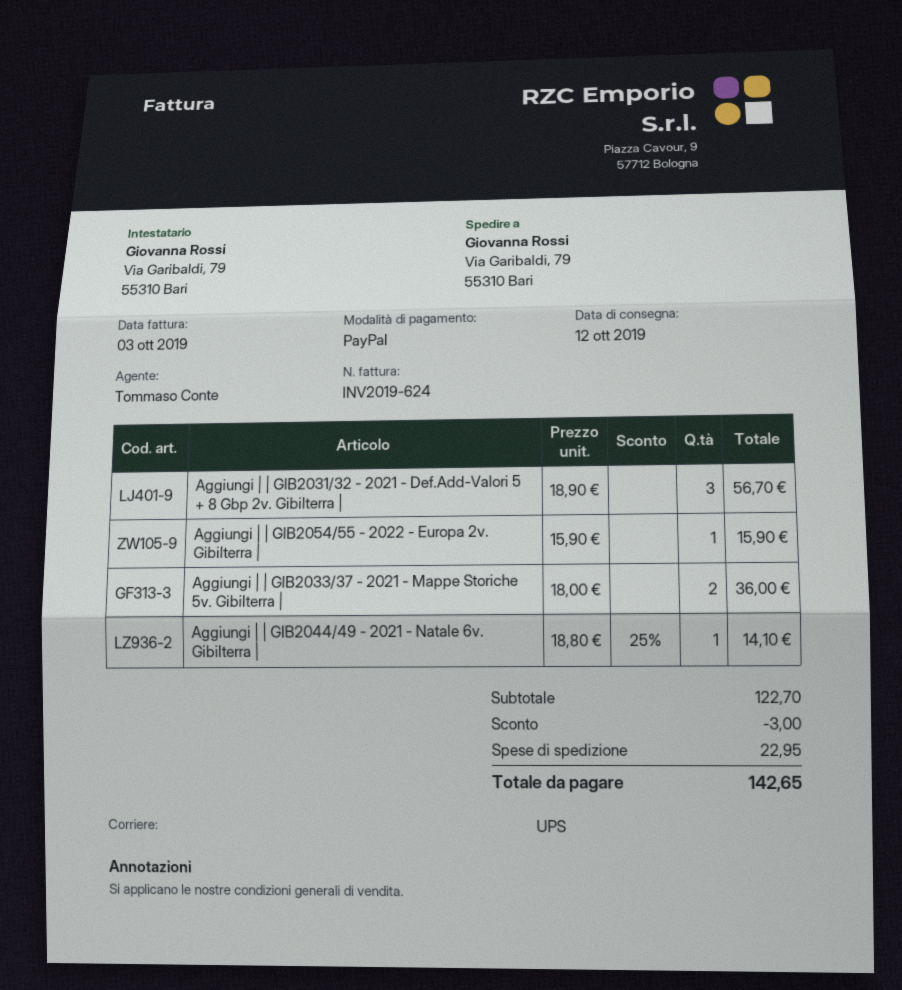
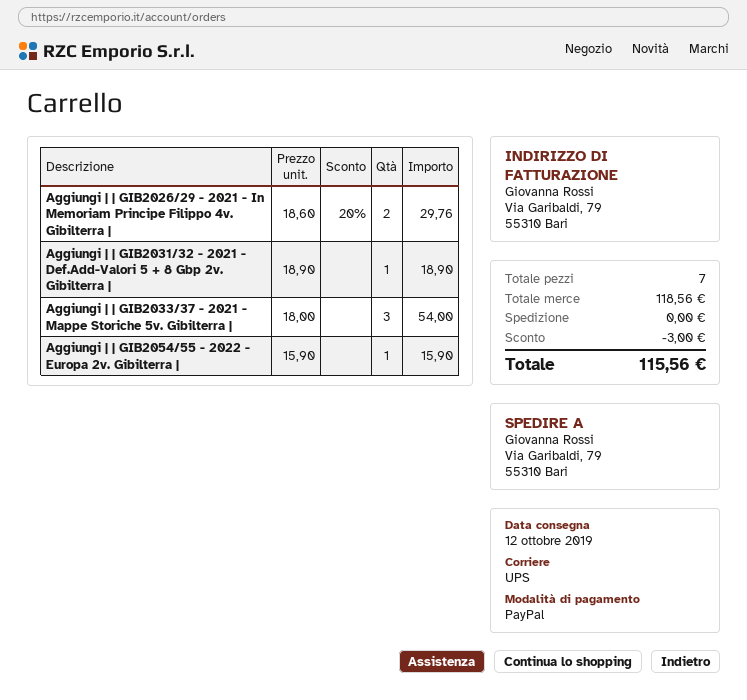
Aggiungi | | GIB2031/32 - 2021 - Def.Add-Valori 5 + 8 Gbp 2v. Gibilterra |: 3 x 18.90 = 56.70 -> 1 x 18.90 = 18.90
Aggiungi | | GIB2033/37 - 2021 - Mappe Storiche 5v. Gibilterra |: 2 x 18.00 = 36.00 -> 3 x 18.00 = 54.00
Aggiungi | | GIB2044/49 - 2021 - Natale 6v. Gibilterra |: 1 x 18.80 - 25% = 14.10 -> none
Aggiungi | | GIB2026/29 - 2021 - In Memoriam Principe Filippo 4v. Gibilterra |: none -> 2 x 18.60 - 20% = 29.76
subtotal: 122.70 -> 118.56
shipping: 22.95 -> 0.00
total: 142.65 -> 115.56

